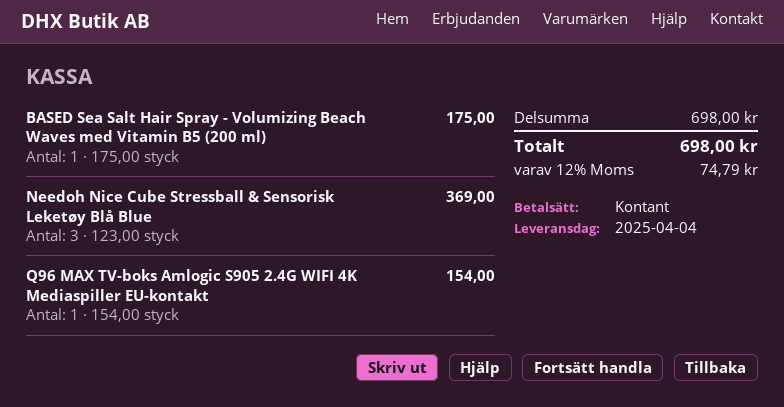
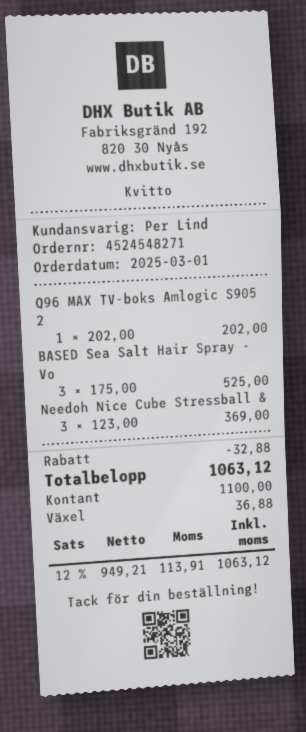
BASED Sea Salt Hair Spray - Volumizing Beach Waves med Vitamin B5 (200 ml): 1 x 175.00 = 175.00 -> 3 x 175.00 = 525.00
Q96 MAX TV-boks Amlogic S905 2.4G WIFI 4K Mediaspiller EU-kontakt: 1 x 154.00 = 154.00 -> 1 x 202.00 = 202.00
discount: none -> 32.88
tax: 12% = 74.79 -> 12% = 113.91
total: 698.00 -> 1063.12

